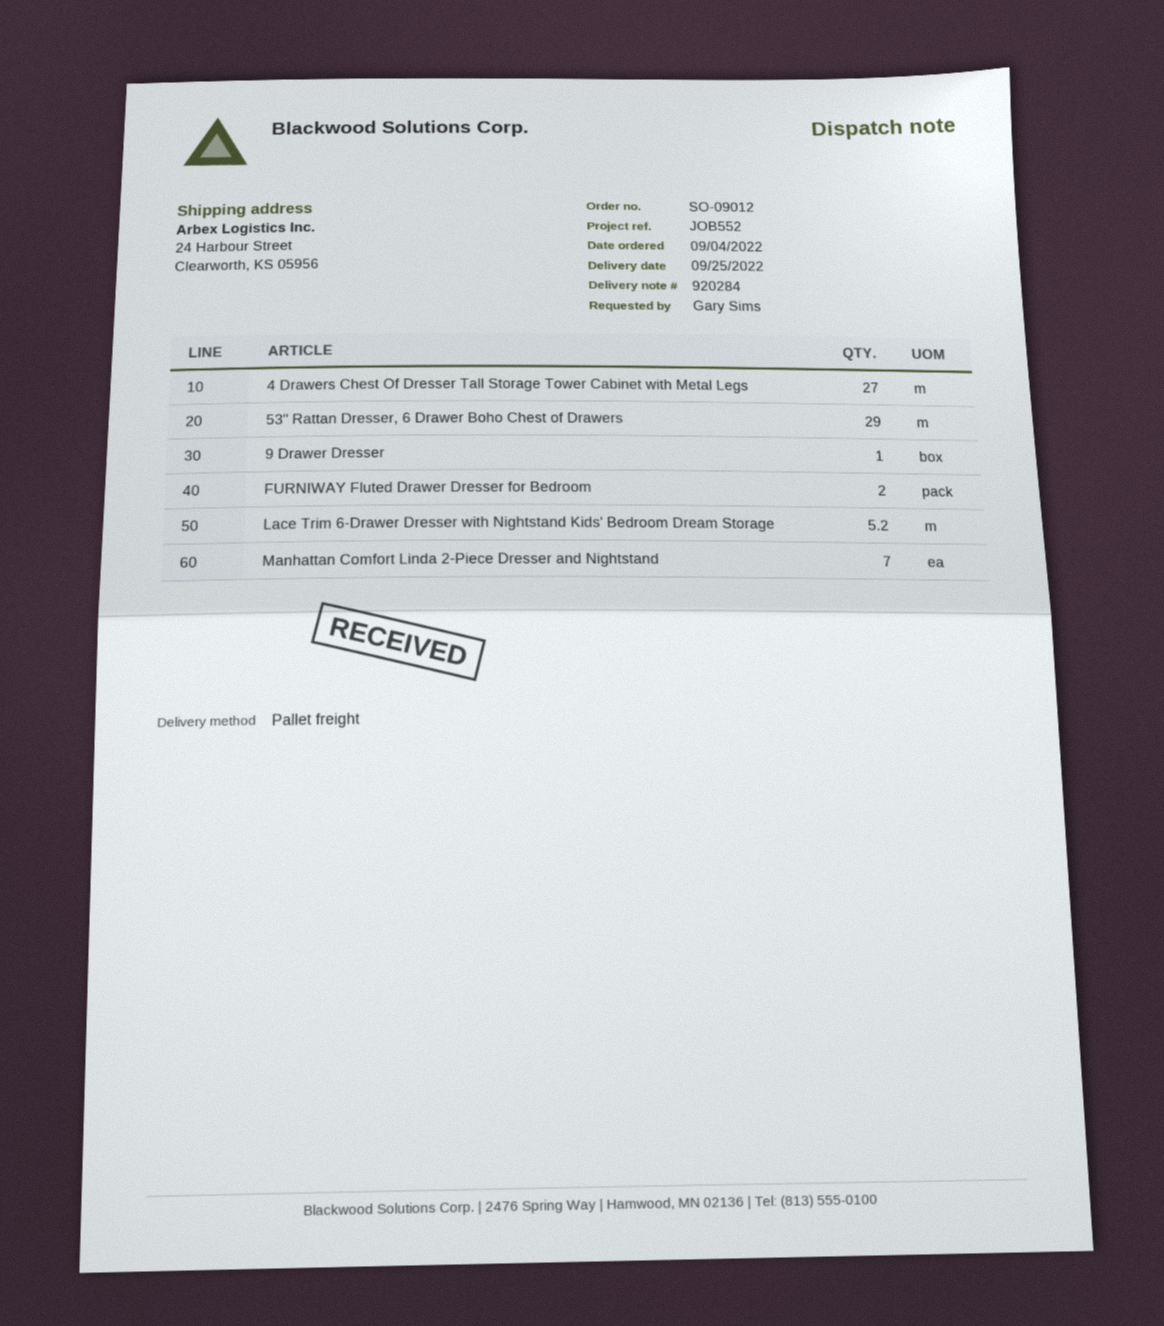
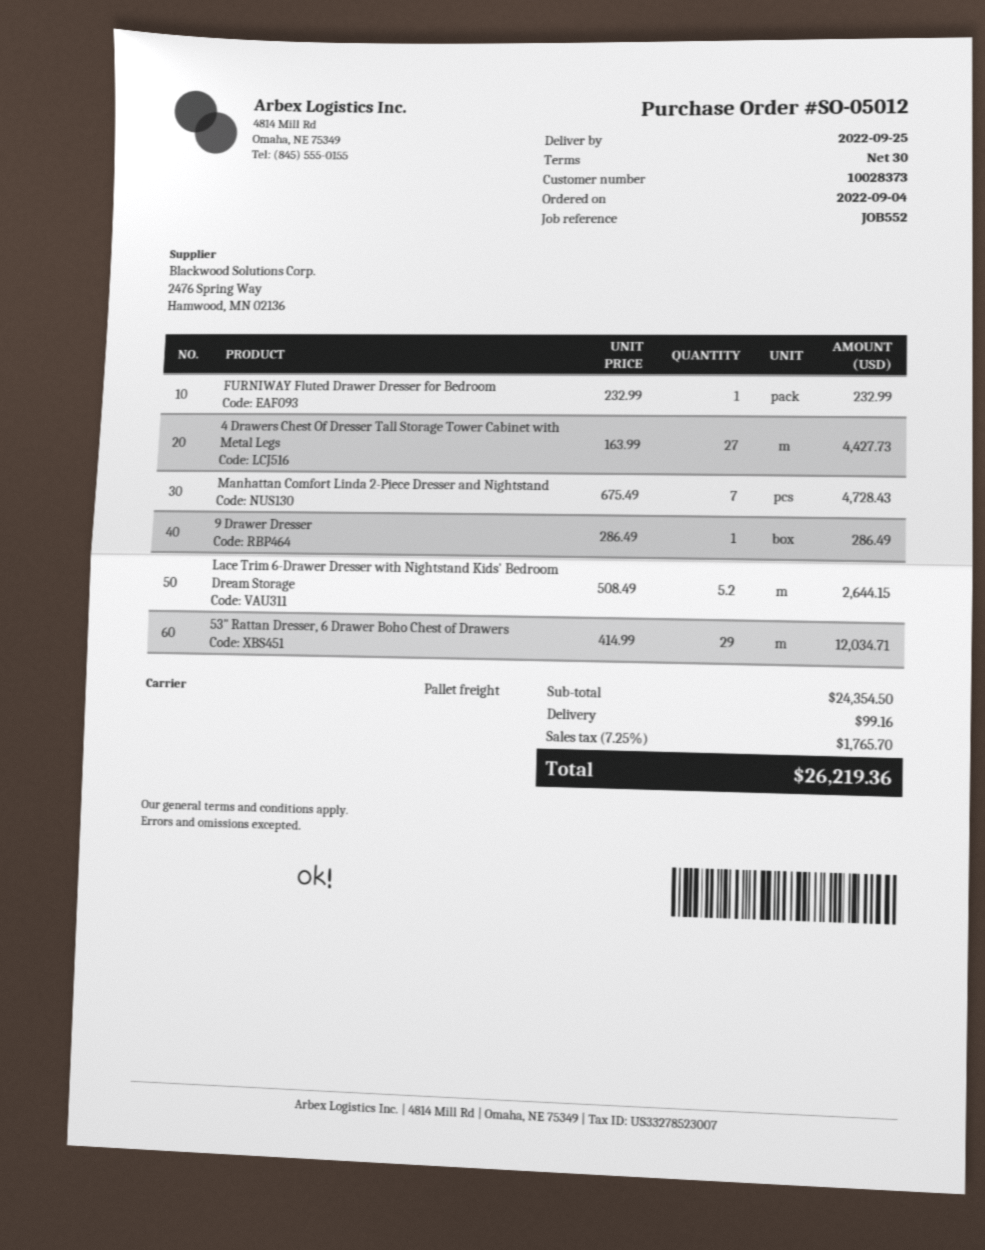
order number: SO-09012 -> SO-05012
FURNIWAY Fluted Drawer Dresser for Bedroom: 2 -> 1

